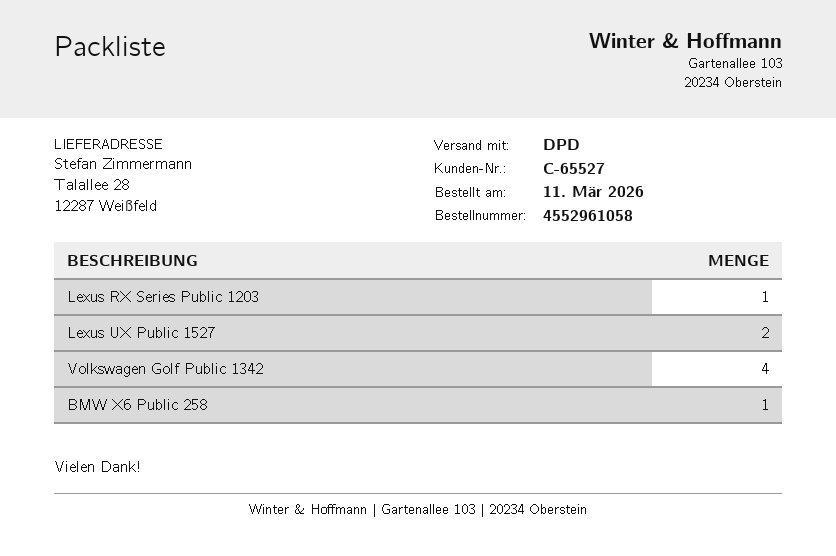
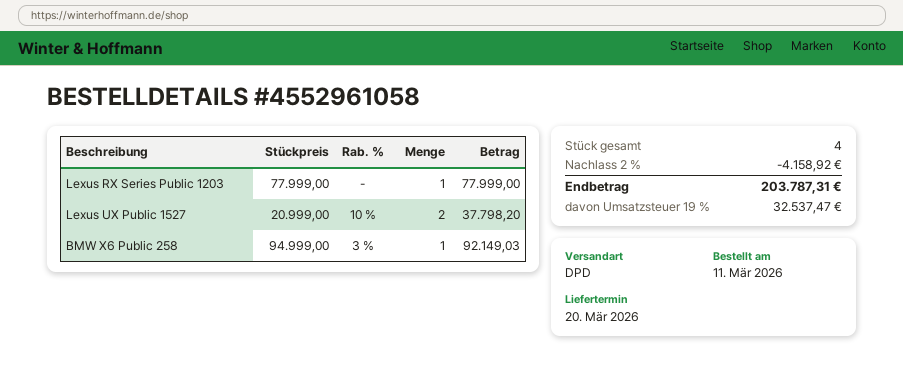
Volkswagen Golf Public 1342: 4 -> none

